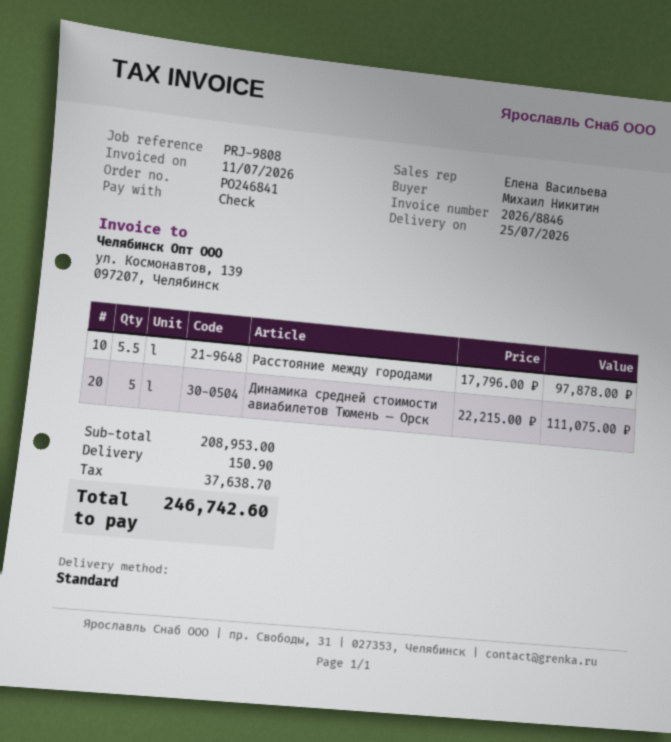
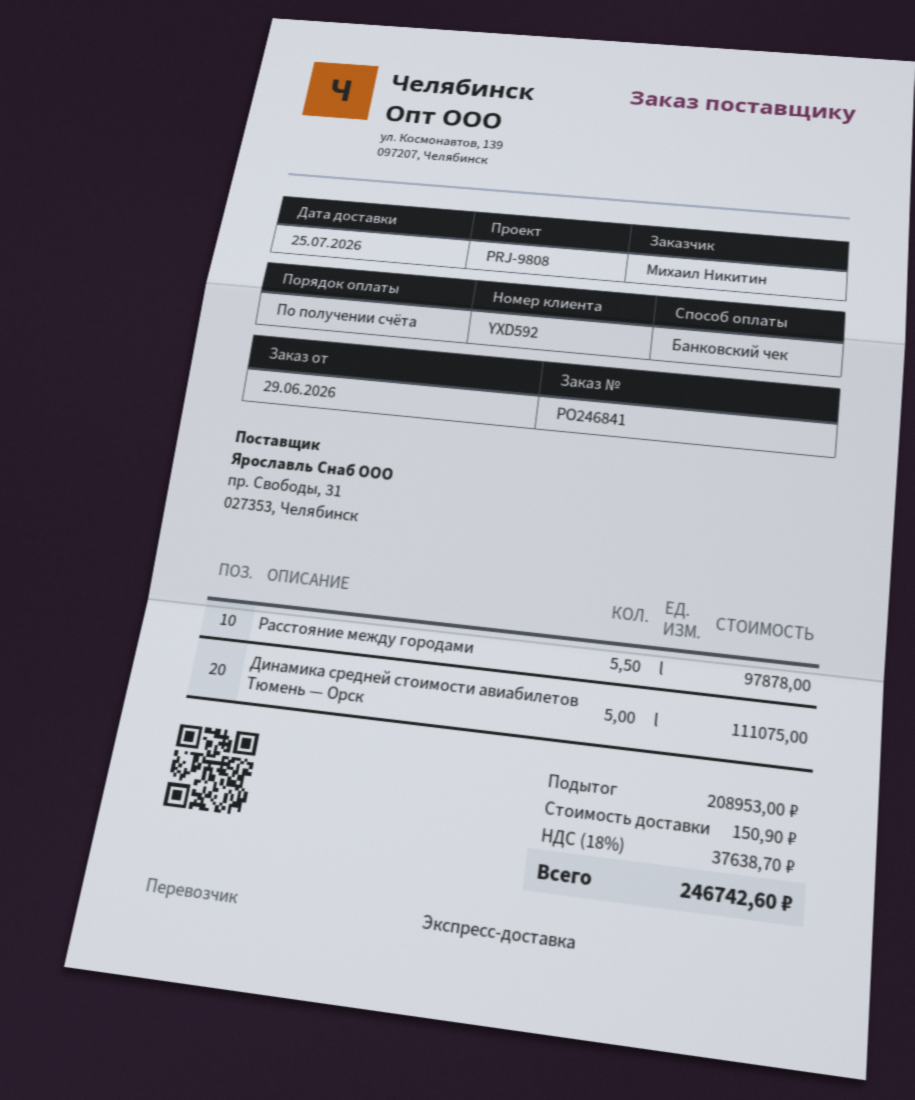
shipping method: standard -> express

